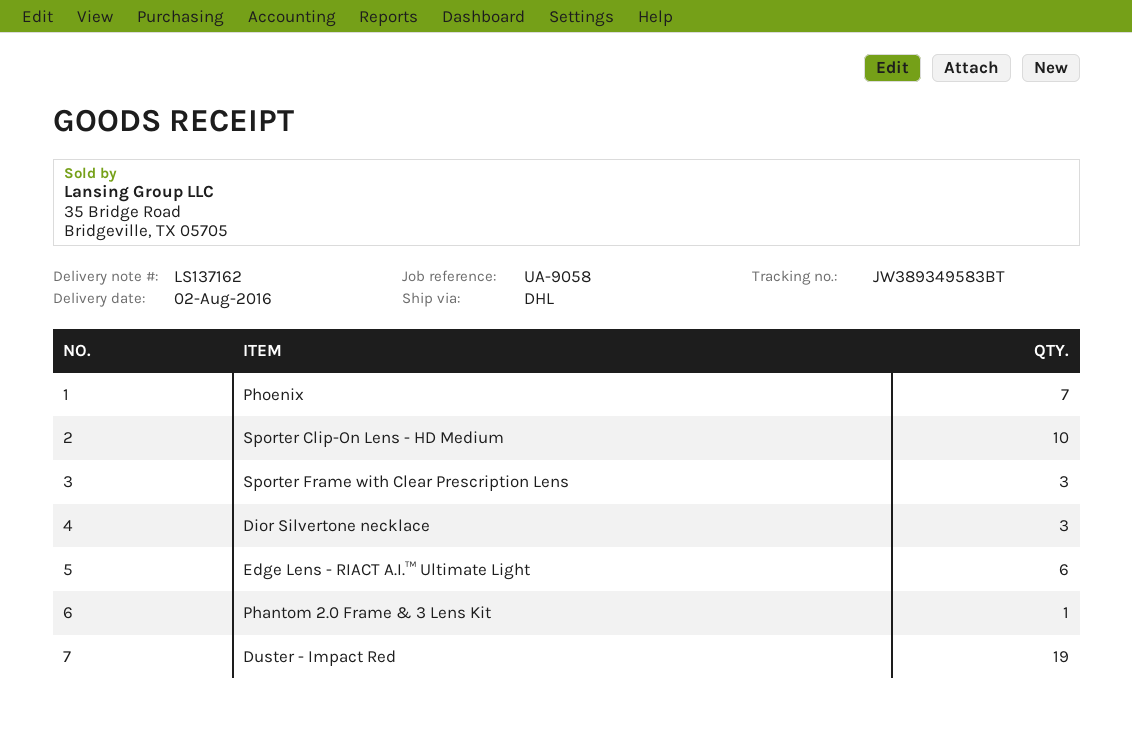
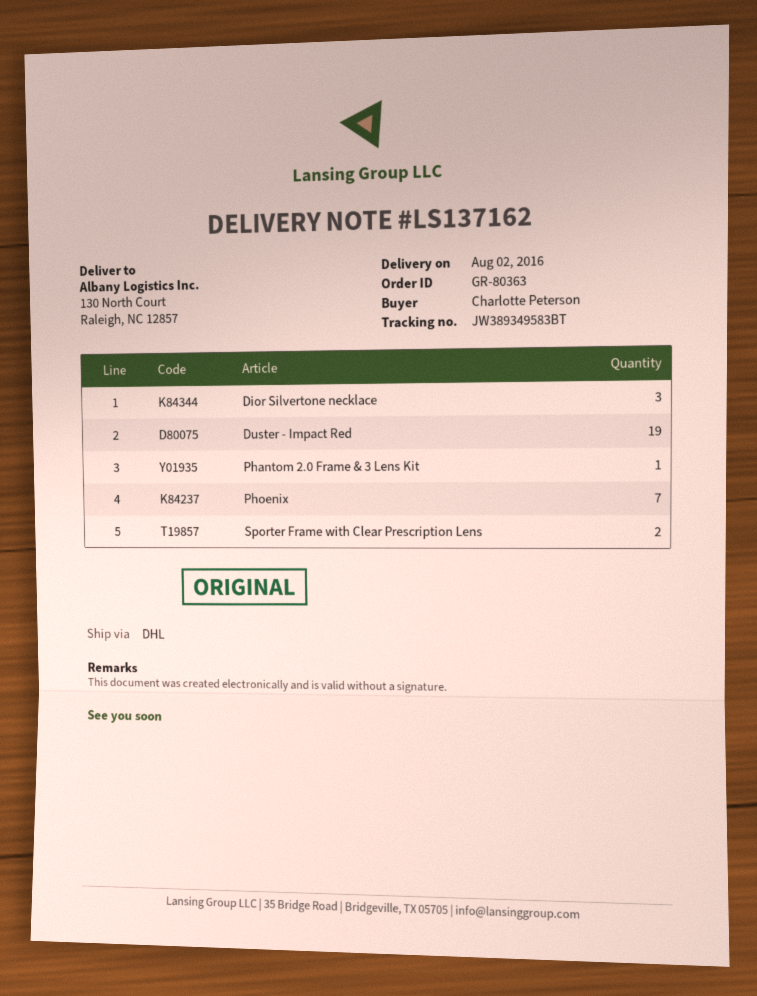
Sporter Clip-On Lens - HD Medium: 10 -> none
Sporter Frame with Clear Prescription Lens: 3 -> 2
Edge Lens - RIACT A.I.™ Ultimate Light: 6 -> none

